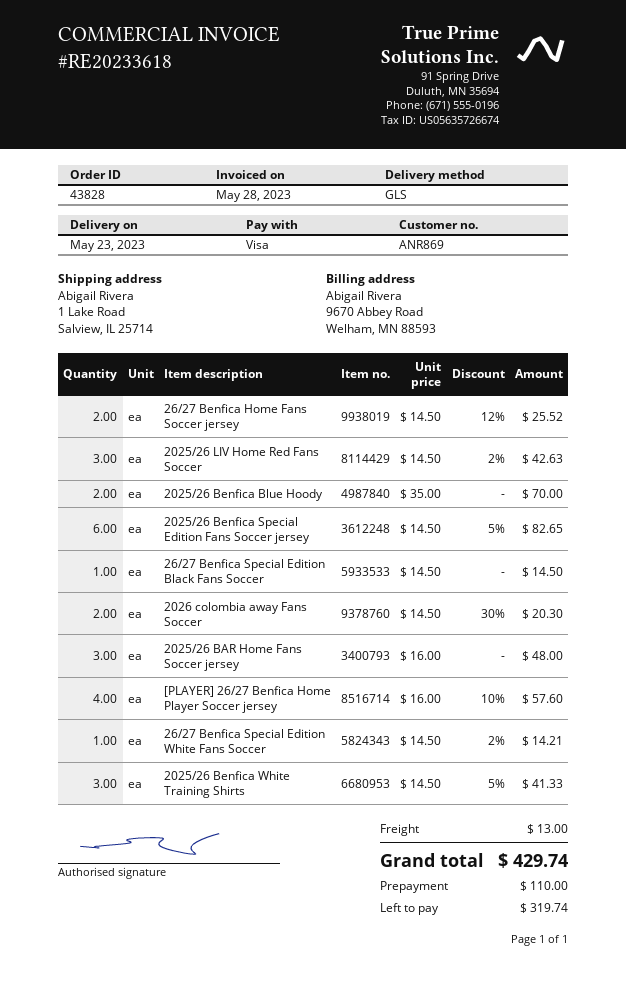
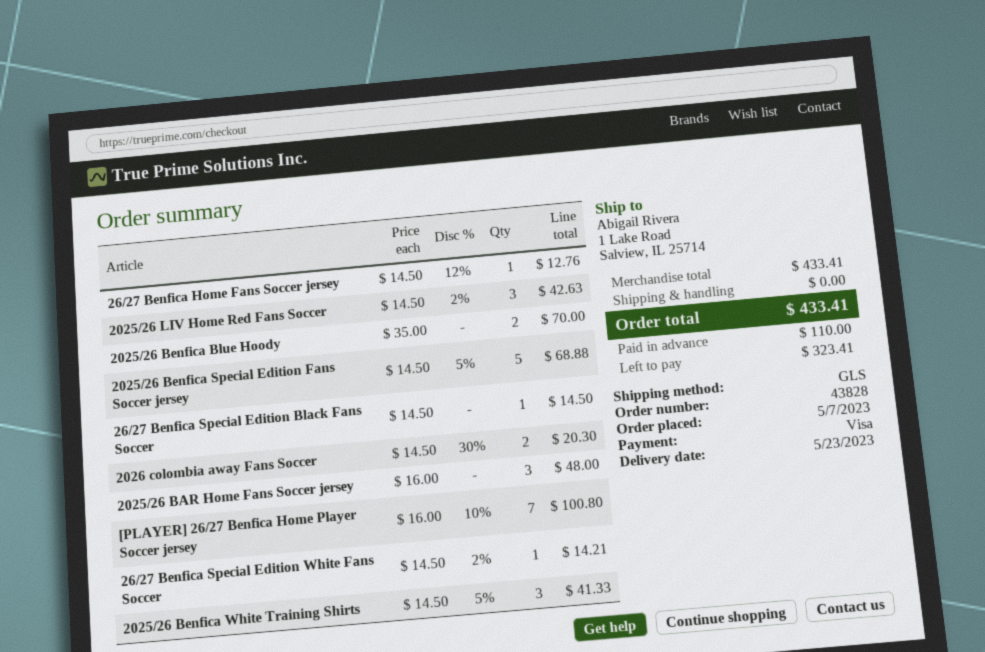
26/27 Benfica Home Fans Soccer jersey: 2 x 14.50 - 12% = 25.52 -> 1 x 14.50 - 12% = 12.76
2025/26 Benfica Special Edition Fans Soccer jersey: 6 x 14.50 - 5% = 82.65 -> 5 x 14.50 - 5% = 68.88
[PLAYER] 26/27 Benfica Home Player Soccer jersey: 4 x 16.00 - 10% = 57.60 -> 7 x 16.00 - 10% = 100.80
shipping: 13.00 -> 0.00
total: 429.74 -> 433.41
balance: 319.74 -> 323.41

